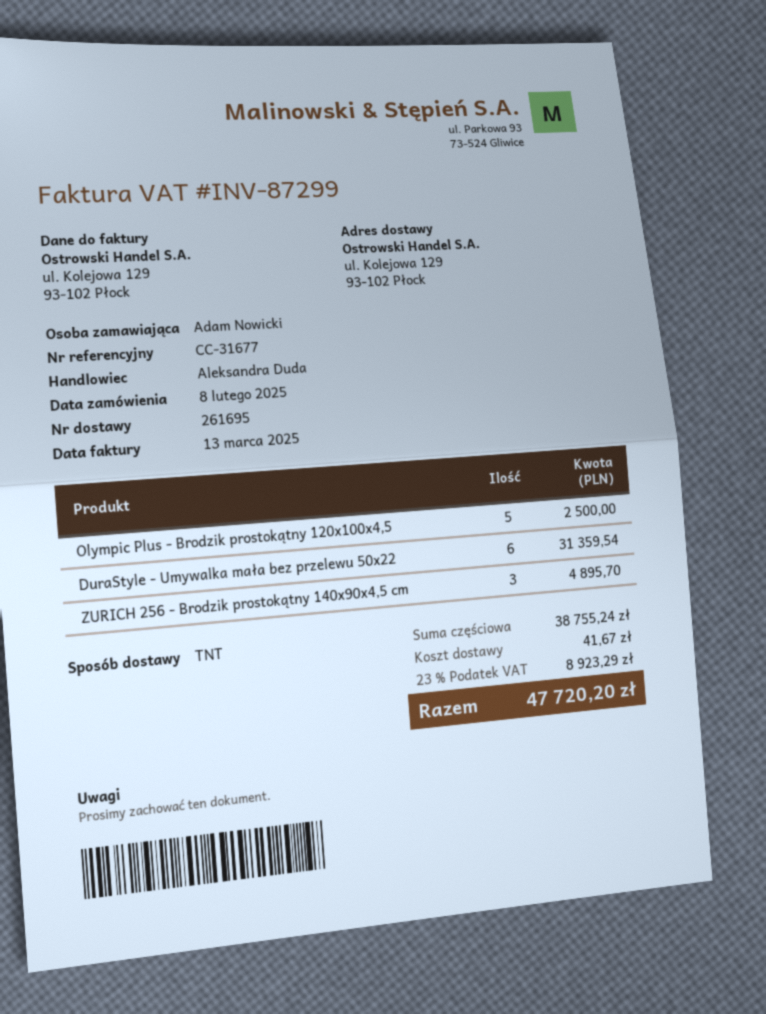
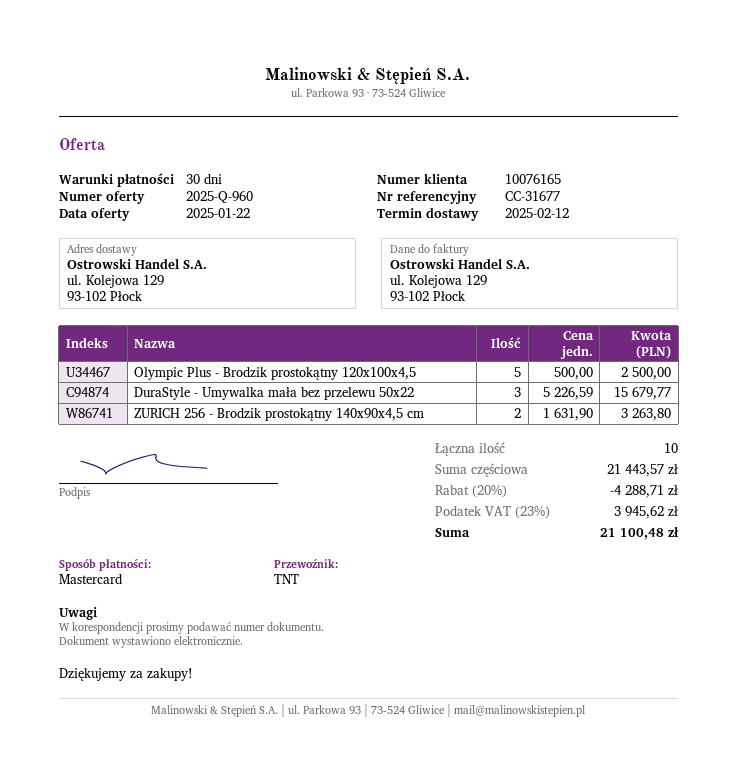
DuraStyle - Umywalka mała bez przelewu 50x22: 6 for 31359.54 -> 3 for 15679.77
ZURICH 256 - Brodzik prostokątny 140x90x4,5 cm: 3 for 4895.70 -> 2 for 3263.80
subtotal: 38755.24 -> 21443.57
discount: none -> 20% = 4288.71
shipping: 41.67 -> none
tax: 23% = 8923.29 -> 23% = 3945.62
total: 47720.20 -> 21100.48

